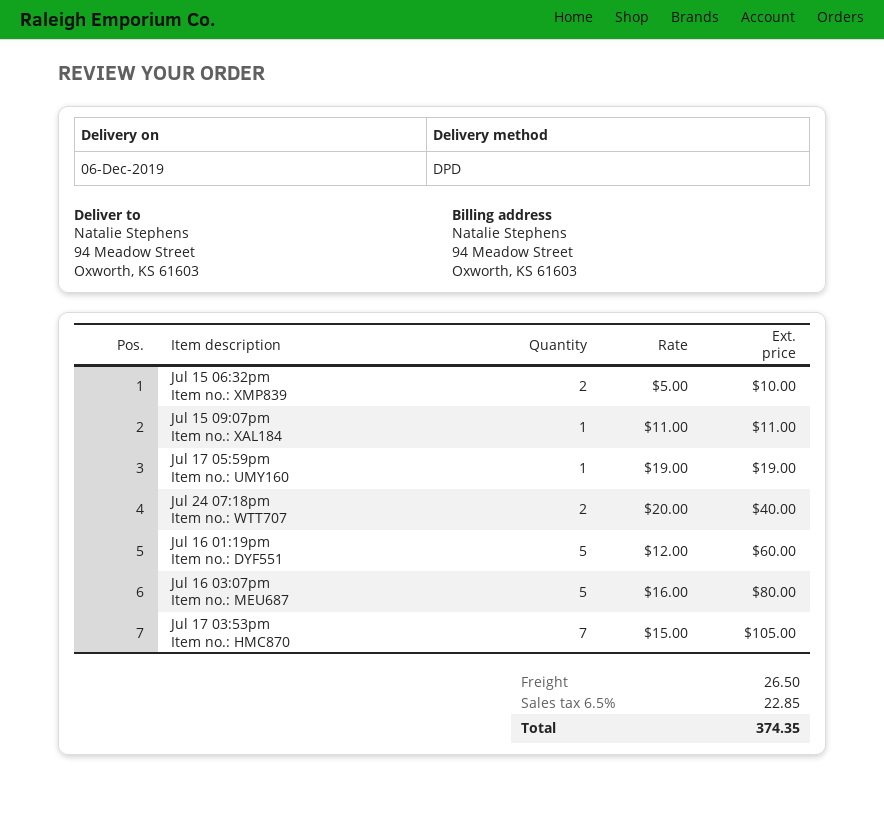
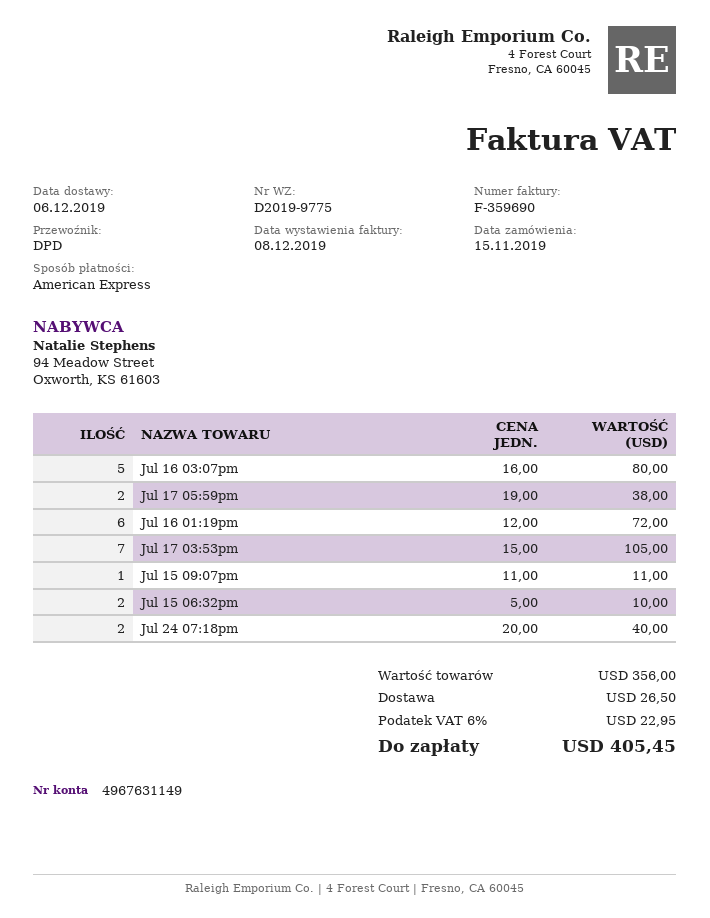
Jul 17 05:59pm: 1 x 19.00 = 19.00 -> 2 x 19.00 = 38.00
Jul 16 01:19pm: 5 x 12.00 = 60.00 -> 6 x 12.00 = 72.00
tax: 6.5% = 22.85 -> 6% = 22.95
total: 374.35 -> 405.45

